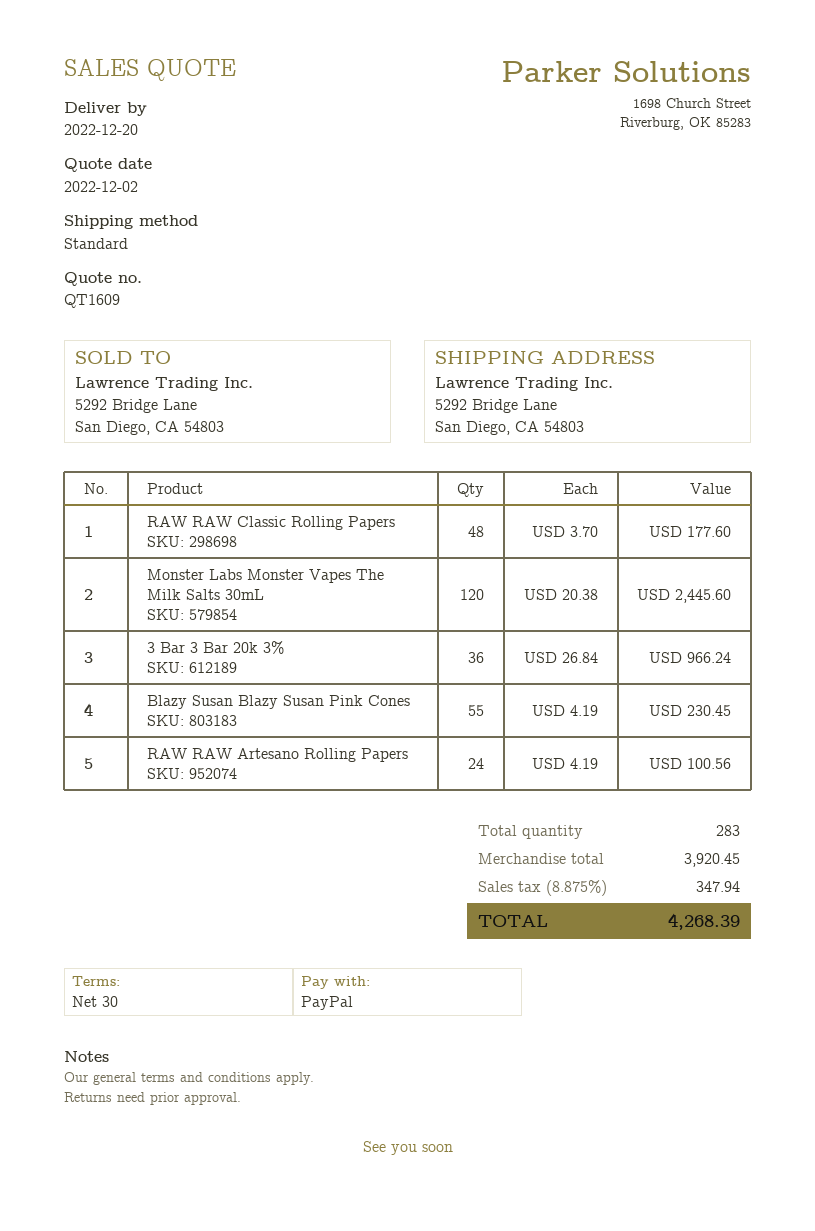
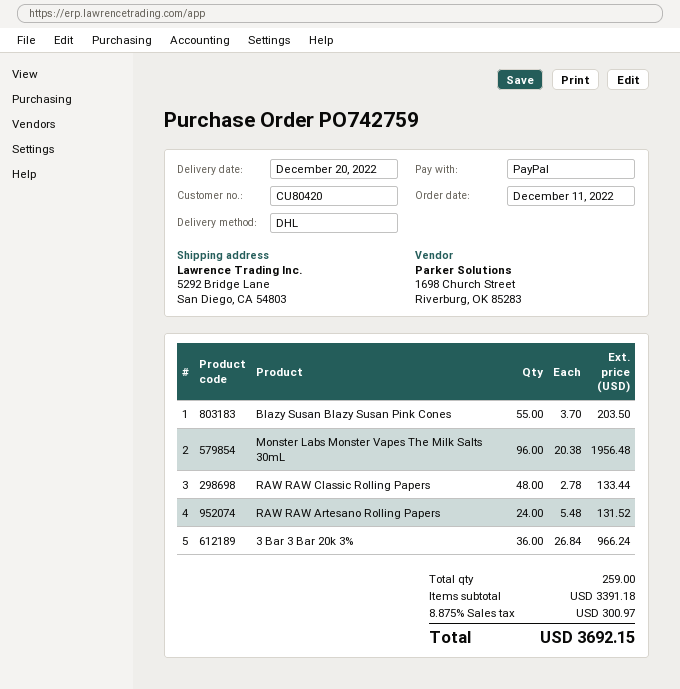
shipping method: standard -> DHL
RAW RAW Classic Rolling Papers: 48 x 3.70 = 177.60 -> 48 x 2.78 = 133.44
Monster Labs Monster Vapes The Milk Salts 30mL: 120 x 20.38 = 2445.60 -> 96 x 20.38 = 1956.48
Blazy Susan Blazy Susan Pink Cones: 55 x 4.19 = 230.45 -> 55 x 3.70 = 203.50
RAW RAW Artesano Rolling Papers: 24 x 4.19 = 100.56 -> 24 x 5.48 = 131.52
total quantity: 283 -> 259
subtotal: 3920.45 -> 3391.18
tax: 8.875% = 347.94 -> 8.875% = 300.97
total: 4268.39 -> 3692.15

